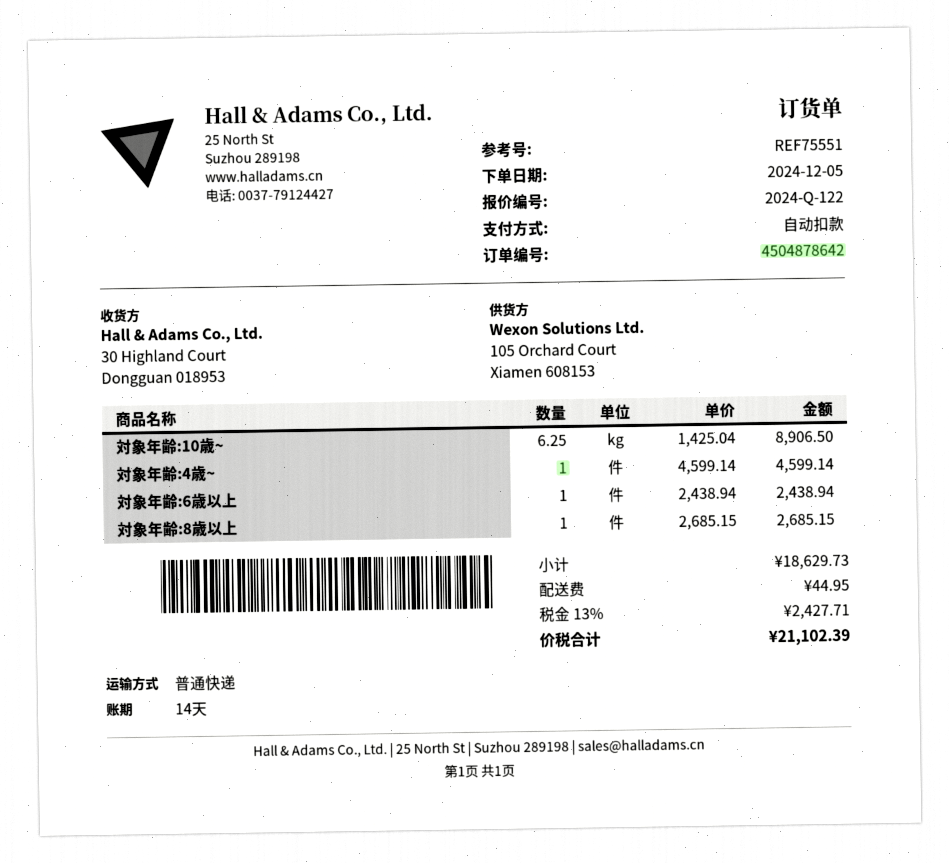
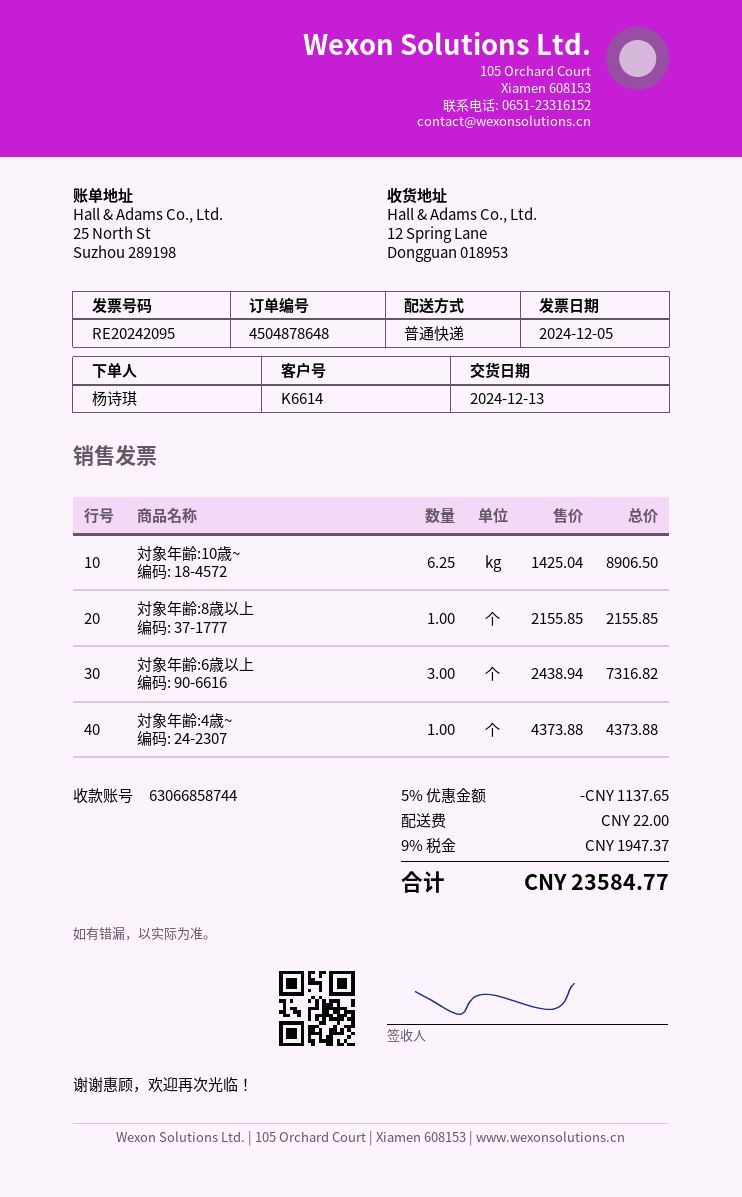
order number: 4504878642 -> 4504878648
ship to: 30 Highland Court, Dongguan 018953 -> 12 Spring Lane, Dongguan 018953
対象年齢:4歳~: 1 x 4599.14 = 4599.14 -> 1 x 4373.88 = 4373.88
対象年齢:6歳以上: 1 x 2438.94 = 2438.94 -> 3 x 2438.94 = 7316.82
対象年齢:8歳以上: 1 x 2685.15 = 2685.15 -> 1 x 2155.85 = 2155.85
discount: none -> 5% = 1137.65
shipping: 44.95 -> 22.00
tax: 13% = 2427.71 -> 9% = 1947.37
total: 21102.39 -> 23584.77

